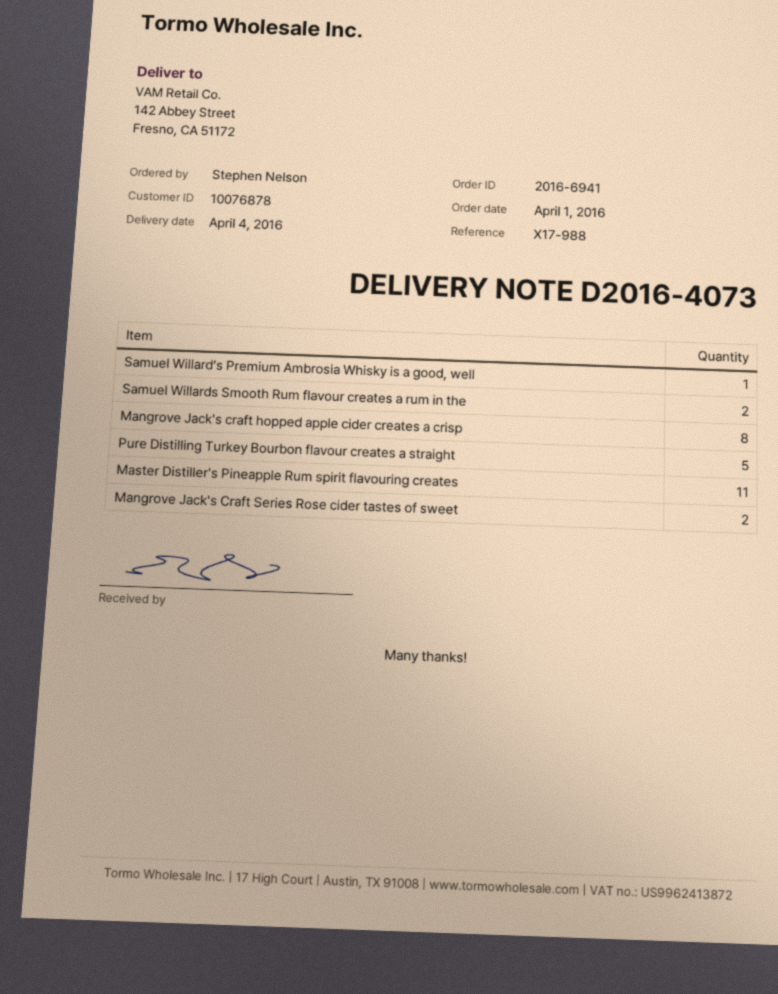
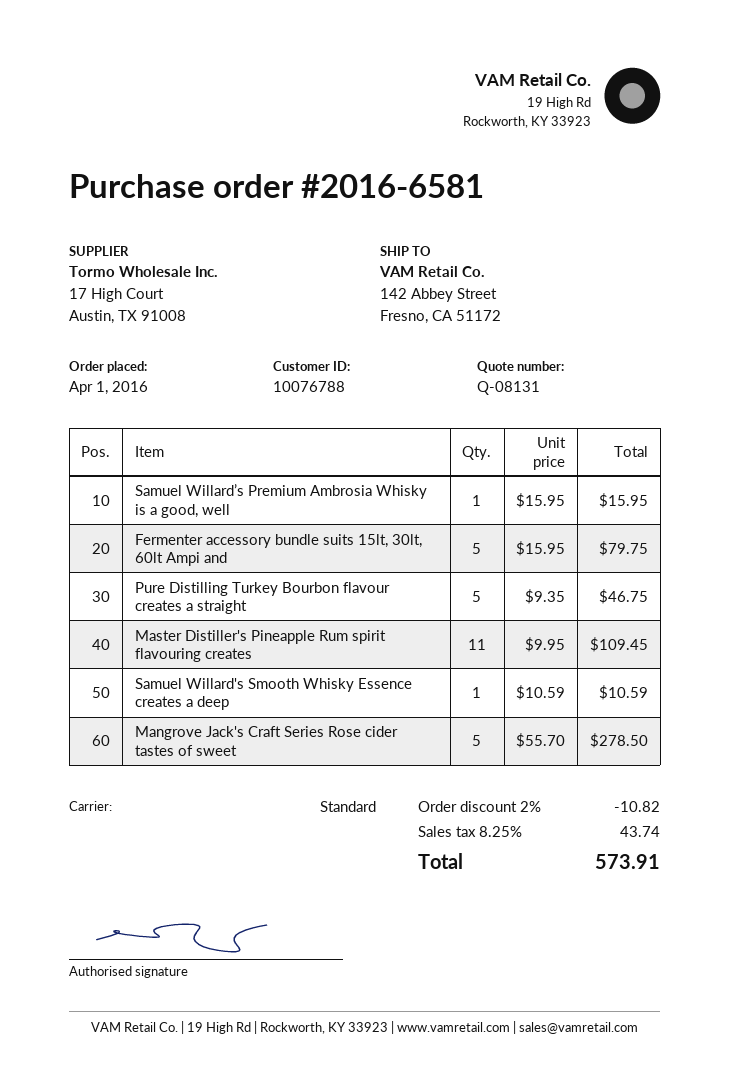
order number: 2016-6941 -> 2016-6581
customer number: 10076878 -> 10076788
Samuel Willards Smooth Rum flavour creates a rum in the: 2 -> none
Mangrove Jack's craft hopped apple cider creates a crisp: 8 -> none
Mangrove Jack's Craft Series Rose cider tastes of sweet: 2 -> 5
Fermenter accessory bundle suits 15lt, 30lt, 60lt Ampi and: none -> 5
Samuel Willard's Smooth Whisky Essence creates a deep: none -> 1

